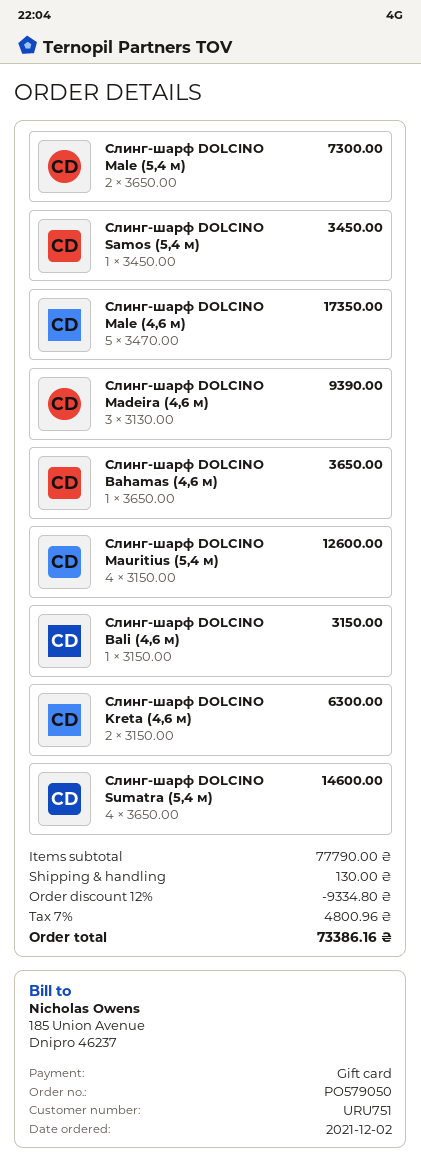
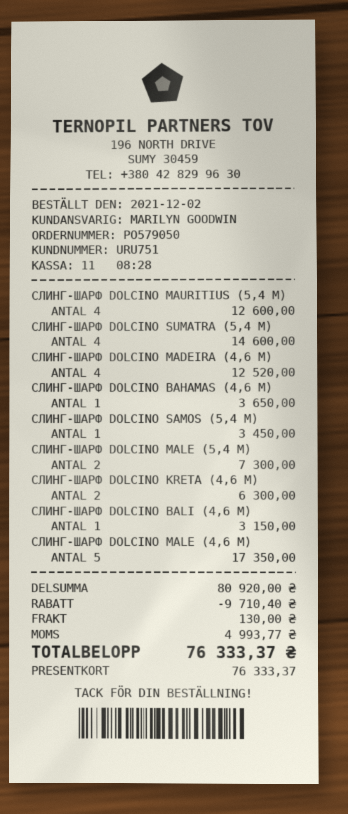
Слинг-шарф DOLCINO Madeira (4,6 м): 3 for 9390.00 -> 4 for 12520.00
subtotal: 77790.00 -> 80920.00
discount: 9334.80 -> 9710.40
tax: 4800.96 -> 4993.77
total: 73386.16 -> 76333.37

